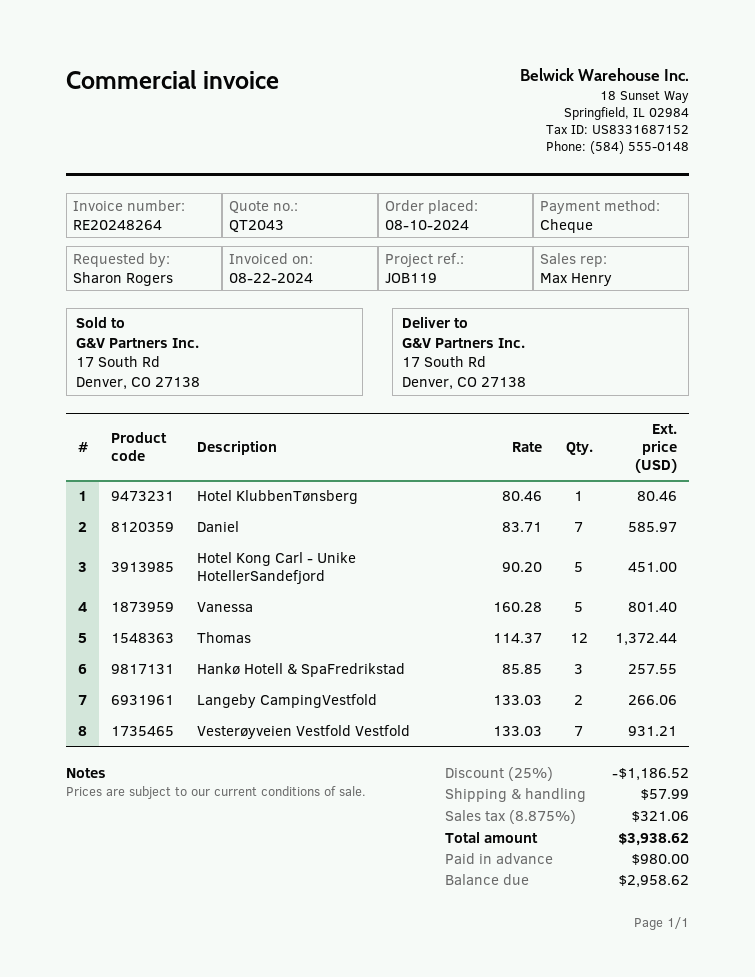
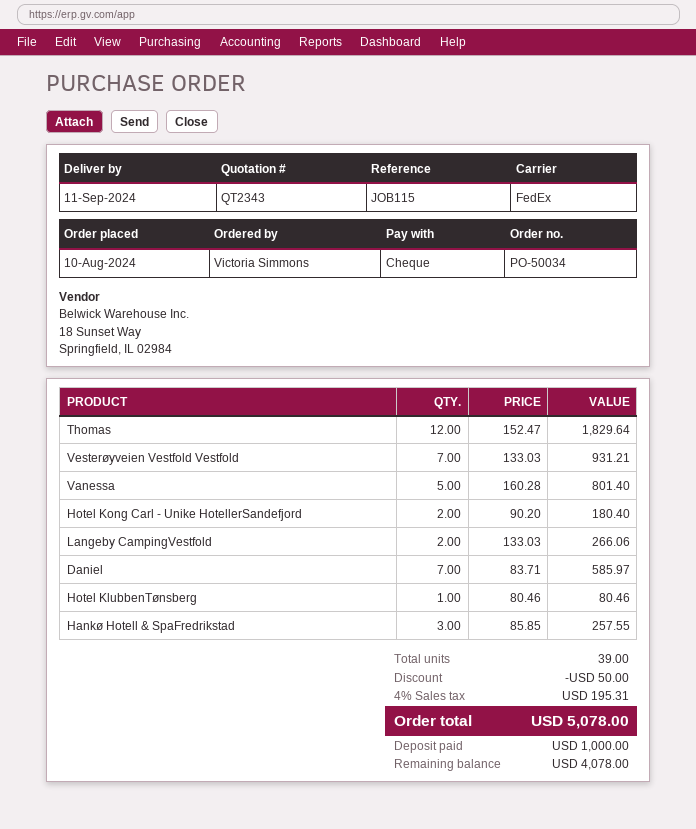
quote number: QT2043 -> QT2343
reference: JOB119 -> JOB115
ordered by: Sharon Rogers -> Victoria Simmons
Hotel Kong Carl - Unike HotellerSandefjord: 5 x 90.20 = 451.00 -> 2 x 90.20 = 180.40
Thomas: 12 x 114.37 = 1372.44 -> 12 x 152.47 = 1829.64
discount: 1186.52 -> 50.00
shipping: 57.99 -> none
tax: 8.875% = 321.06 -> 4% = 195.31
total: 3938.62 -> 5078.00
deposit: 980.00 -> 1000.00
balance: 2958.62 -> 4078.00

